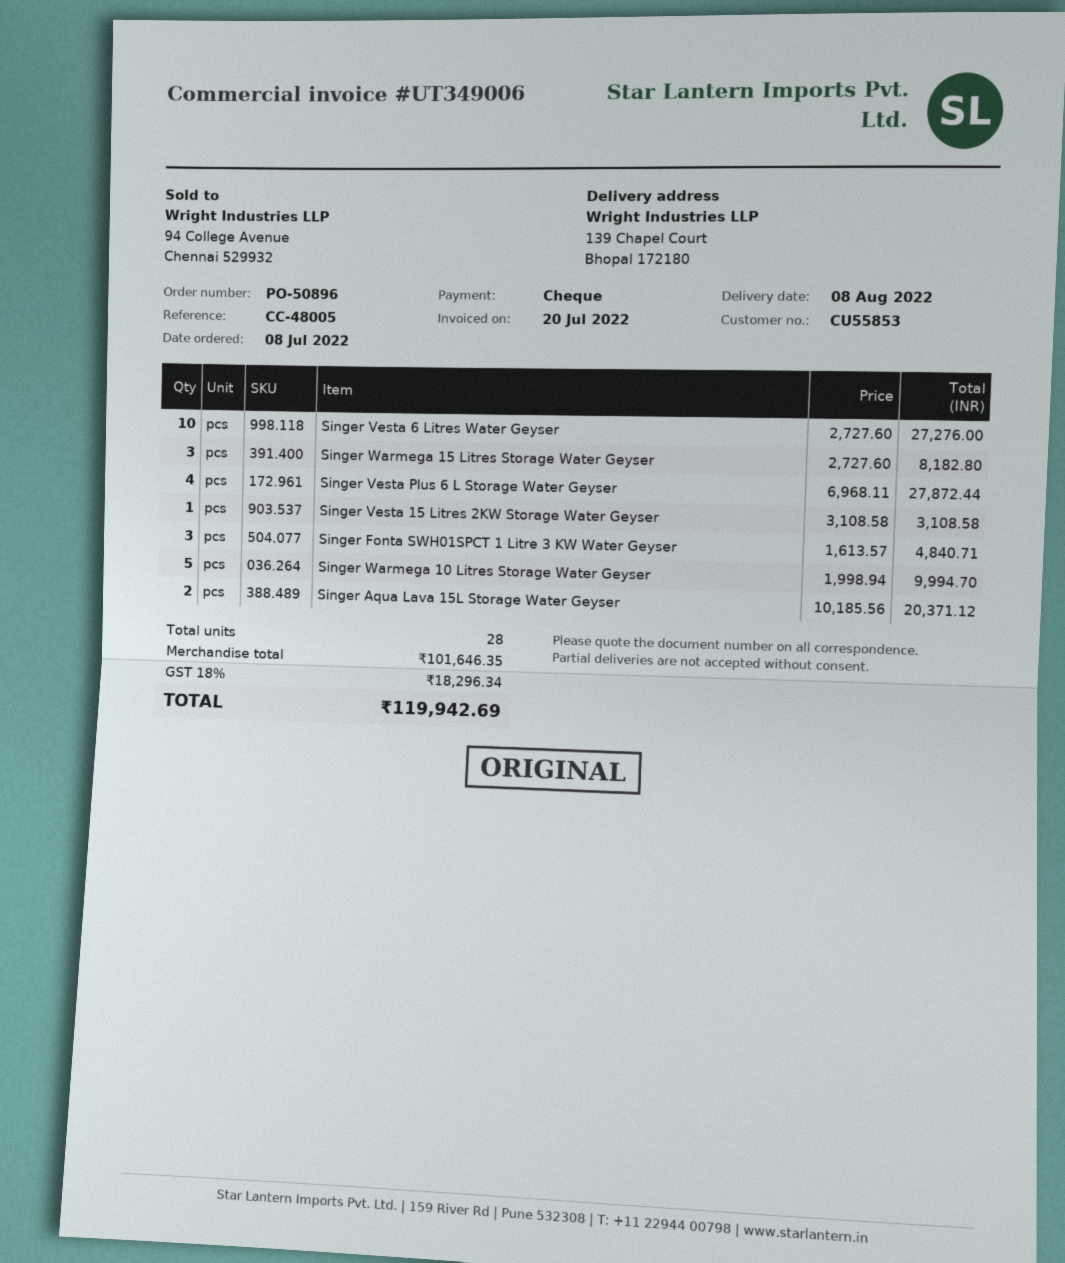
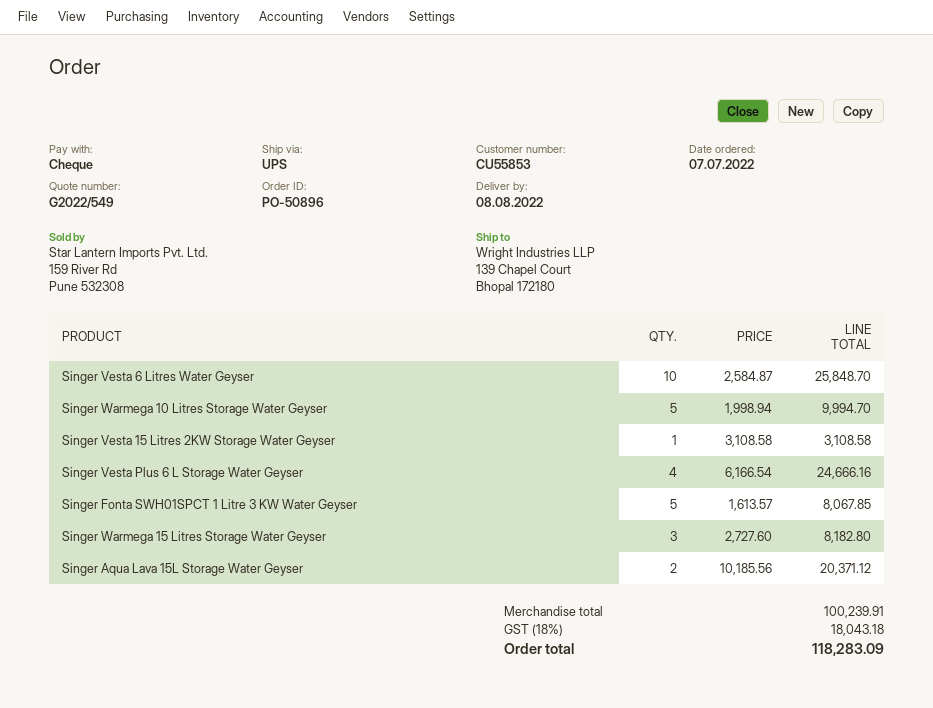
order date: 2022-07-08 -> 2022-07-07
Singer Vesta 6 Litres Water Geyser: 10 x 2727.60 = 27276.00 -> 10 x 2584.87 = 25848.70
Singer Vesta Plus 6 L Storage Water Geyser: 4 x 6968.11 = 27872.44 -> 4 x 6166.54 = 24666.16
Singer Fonta SWH01SPCT 1 Litre 3 KW Water Geyser: 3 x 1613.57 = 4840.71 -> 5 x 1613.57 = 8067.85
subtotal: 101646.35 -> 100239.91
tax: 18% = 18296.34 -> 18% = 18043.18
total: 119942.69 -> 118283.09

